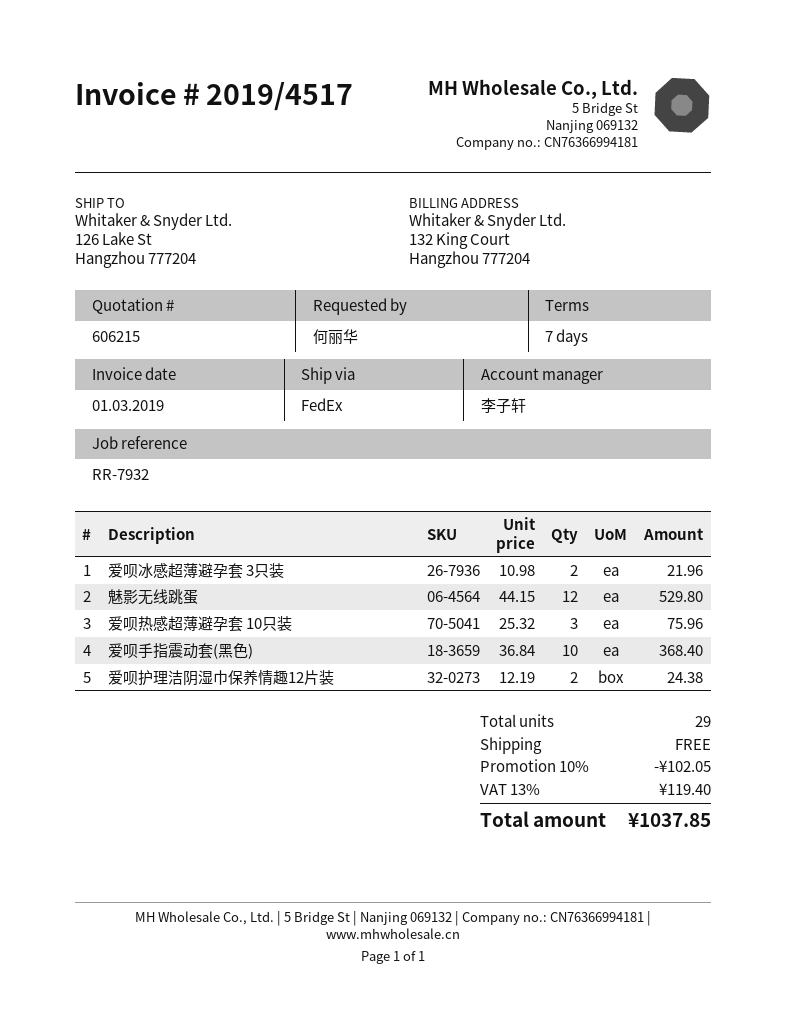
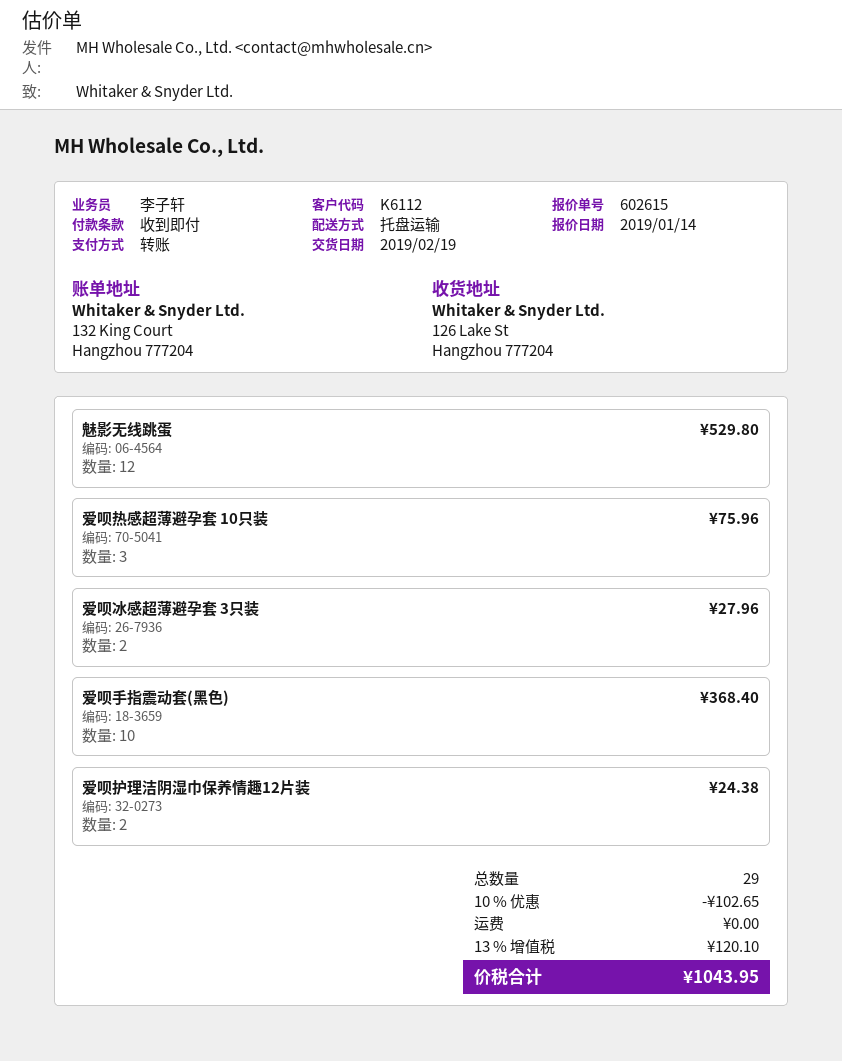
quote number: 606215 -> 602615
payment terms: 7 days -> on receipt
shipping method: FedEx -> pallet freight
爱呗冰感超薄避孕套 3只装: 2 for 21.96 -> 2 for 27.96
discount: 10% = 102.05 -> 10% = 102.65
tax: 13% = 119.40 -> 13% = 120.10
total: 1037.85 -> 1043.95

